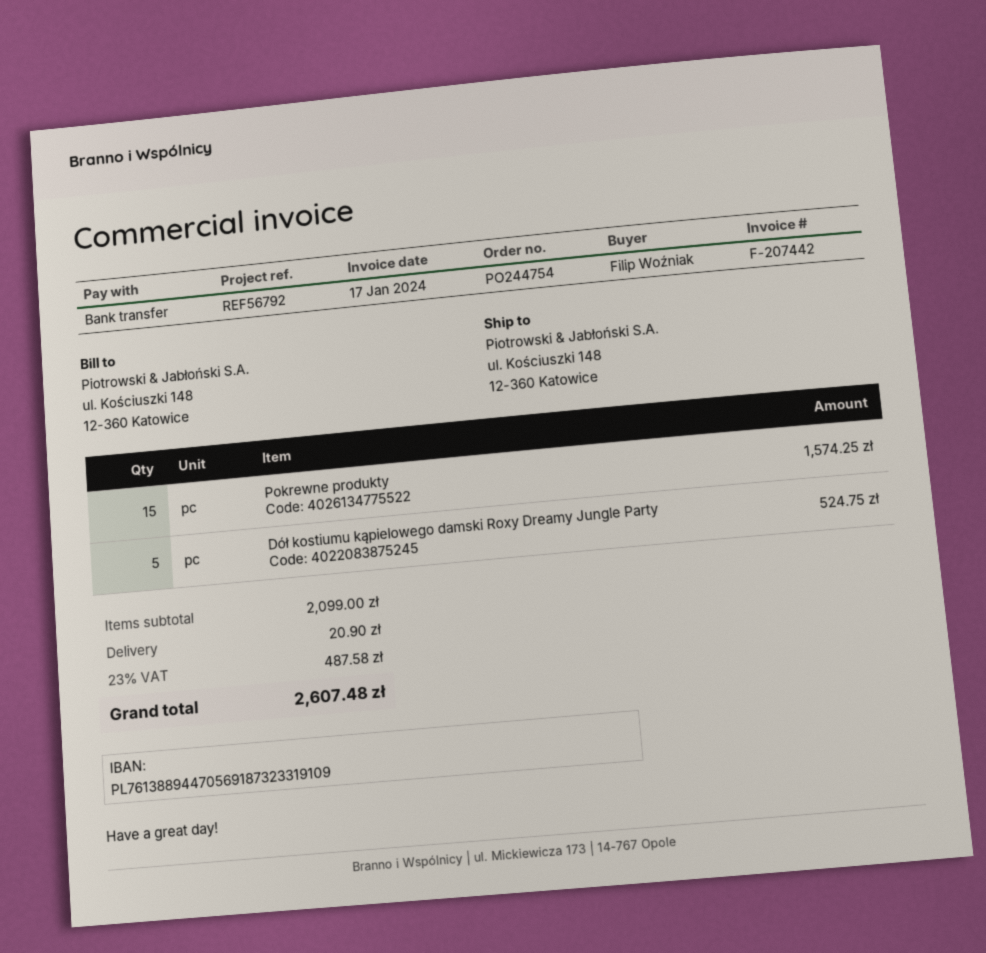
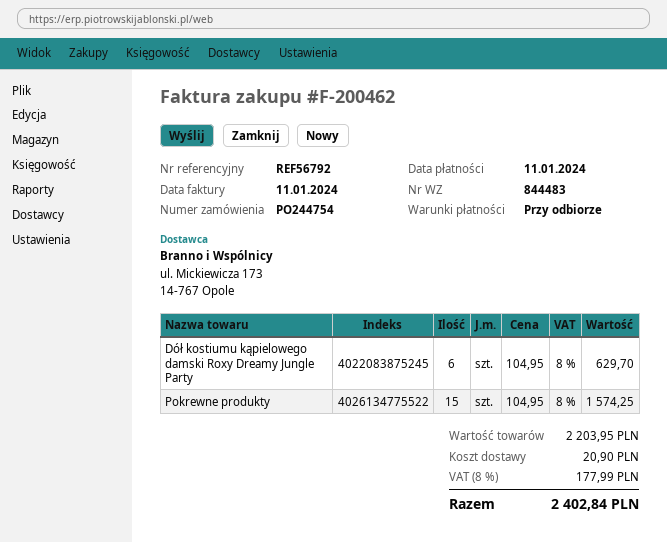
invoice number: F-207442 -> F-200462
invoice date: 2024-01-17 -> 2024-01-11
Dół kostiumu kąpielowego damski Roxy Dreamy Jungle Party: 5 for 524.75 -> 6 for 629.70
subtotal: 2099.00 -> 2203.95
tax: 23% = 487.58 -> 8% = 177.99
total: 2607.48 -> 2402.84

